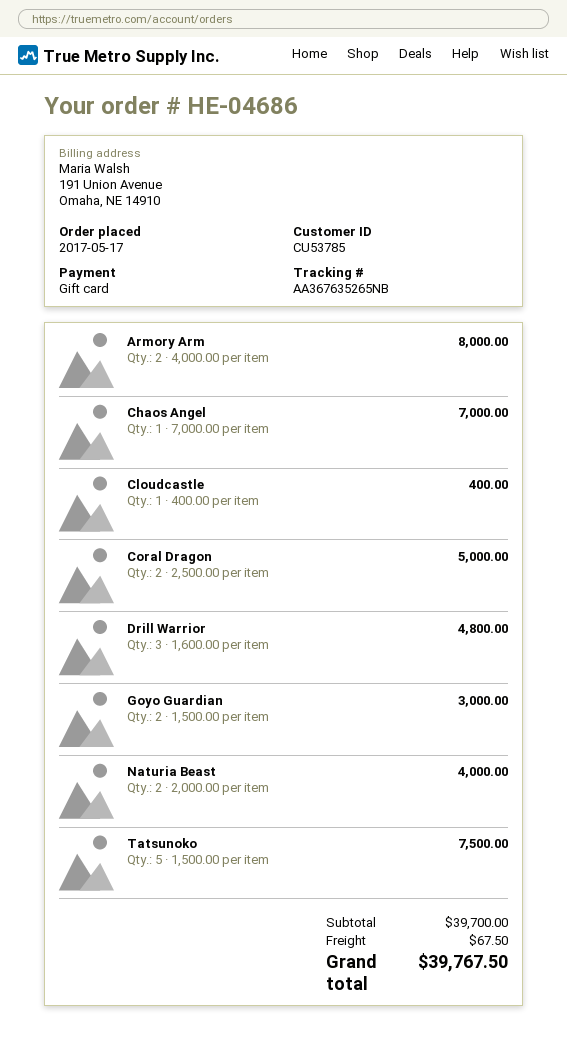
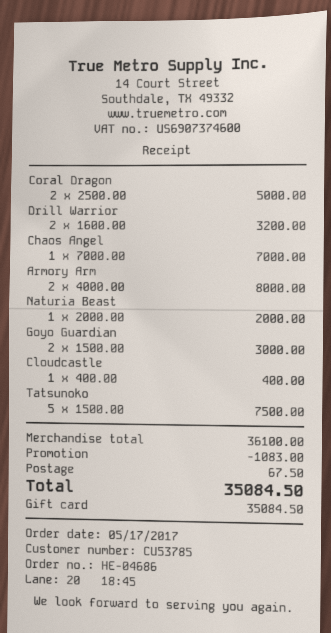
Drill Warrior: 3 x 1600.00 = 4800.00 -> 2 x 1600.00 = 3200.00
Naturia Beast: 2 x 2000.00 = 4000.00 -> 1 x 2000.00 = 2000.00
subtotal: 39700.00 -> 36100.00
discount: none -> 1083.00
total: 39767.50 -> 35084.50

